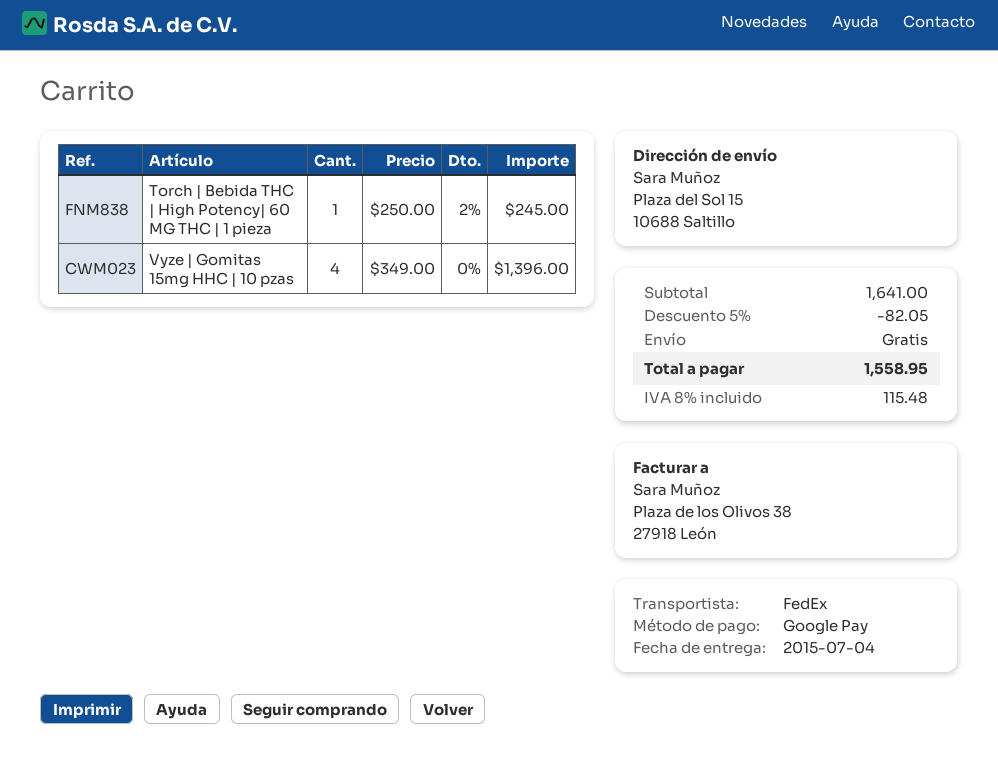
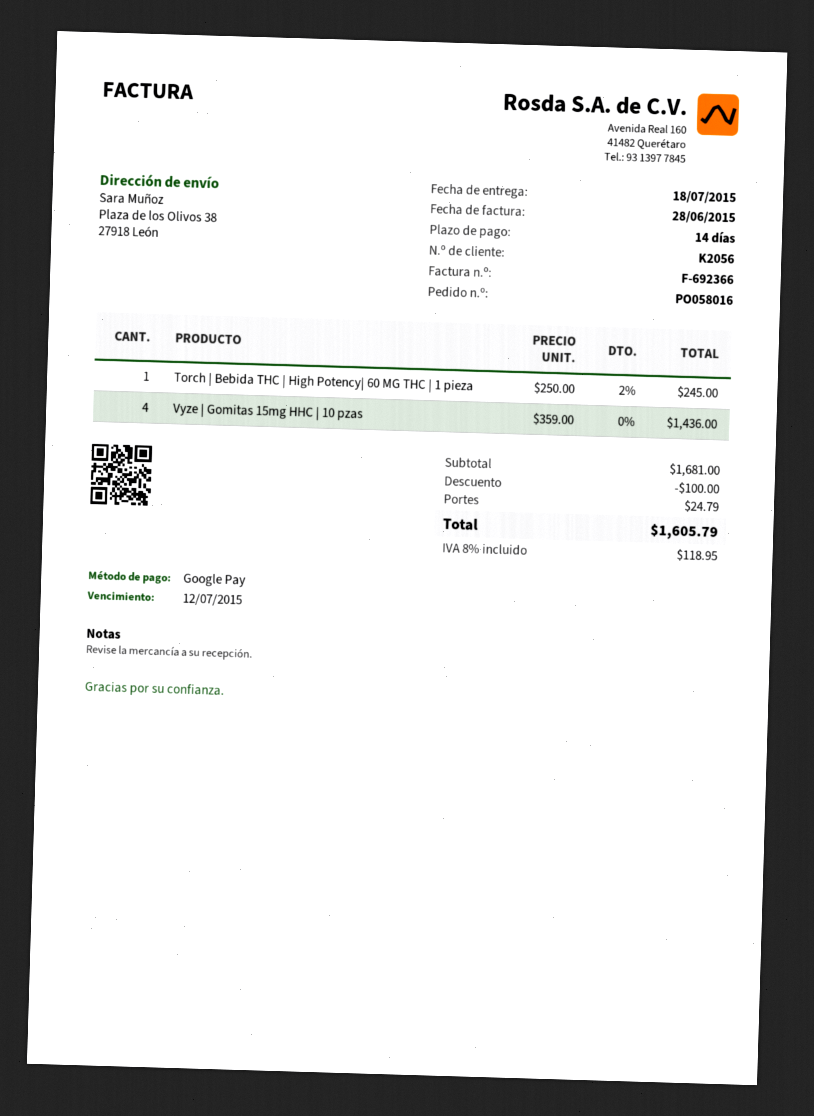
delivery date: 2015-07-04 -> 2015-07-18
ship to: Plaza del Sol 15, 10688 Saltillo -> Plaza de los Olivos 38, 27918 León
Vyze | Gomitas 15mg HHC | 10 pzas: 4 x 349.00 = 1396.00 -> 4 x 359.00 = 1436.00
subtotal: 1641.00 -> 1681.00
discount: 82.05 -> 100.00
shipping: 0.00 -> 24.79
tax: 8% = 115.48 -> 8% = 118.95
total: 1558.95 -> 1605.79

